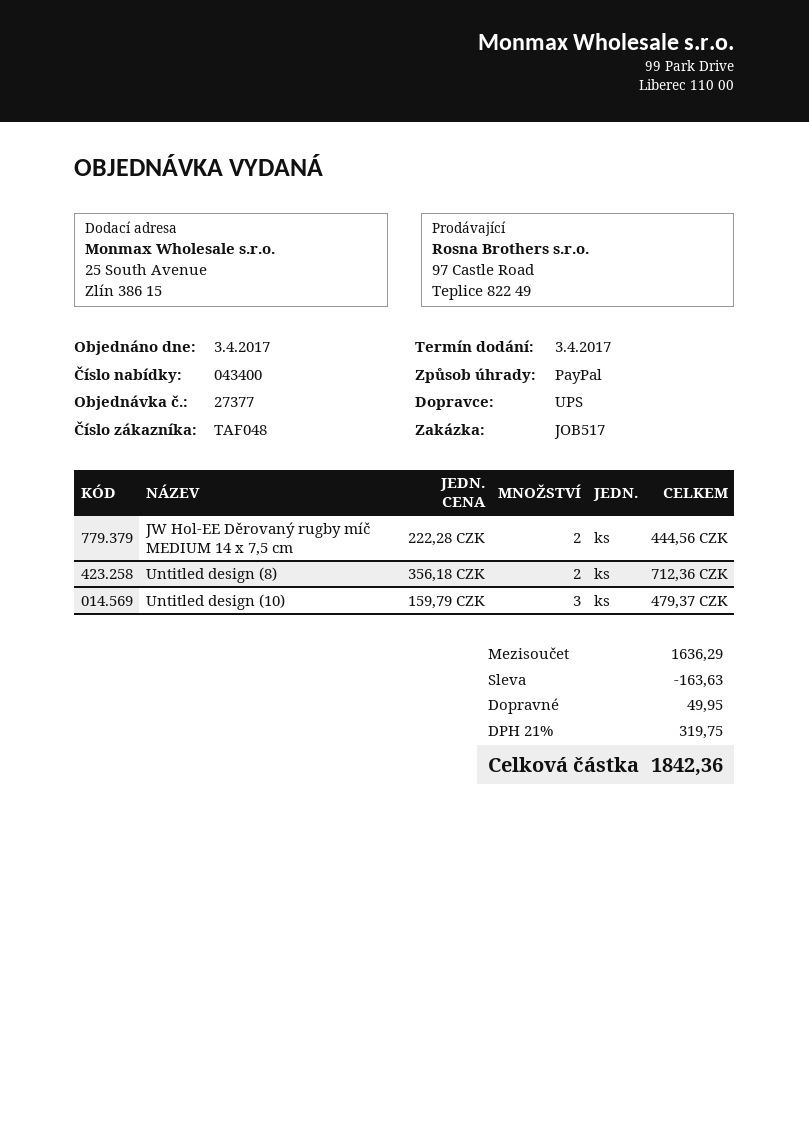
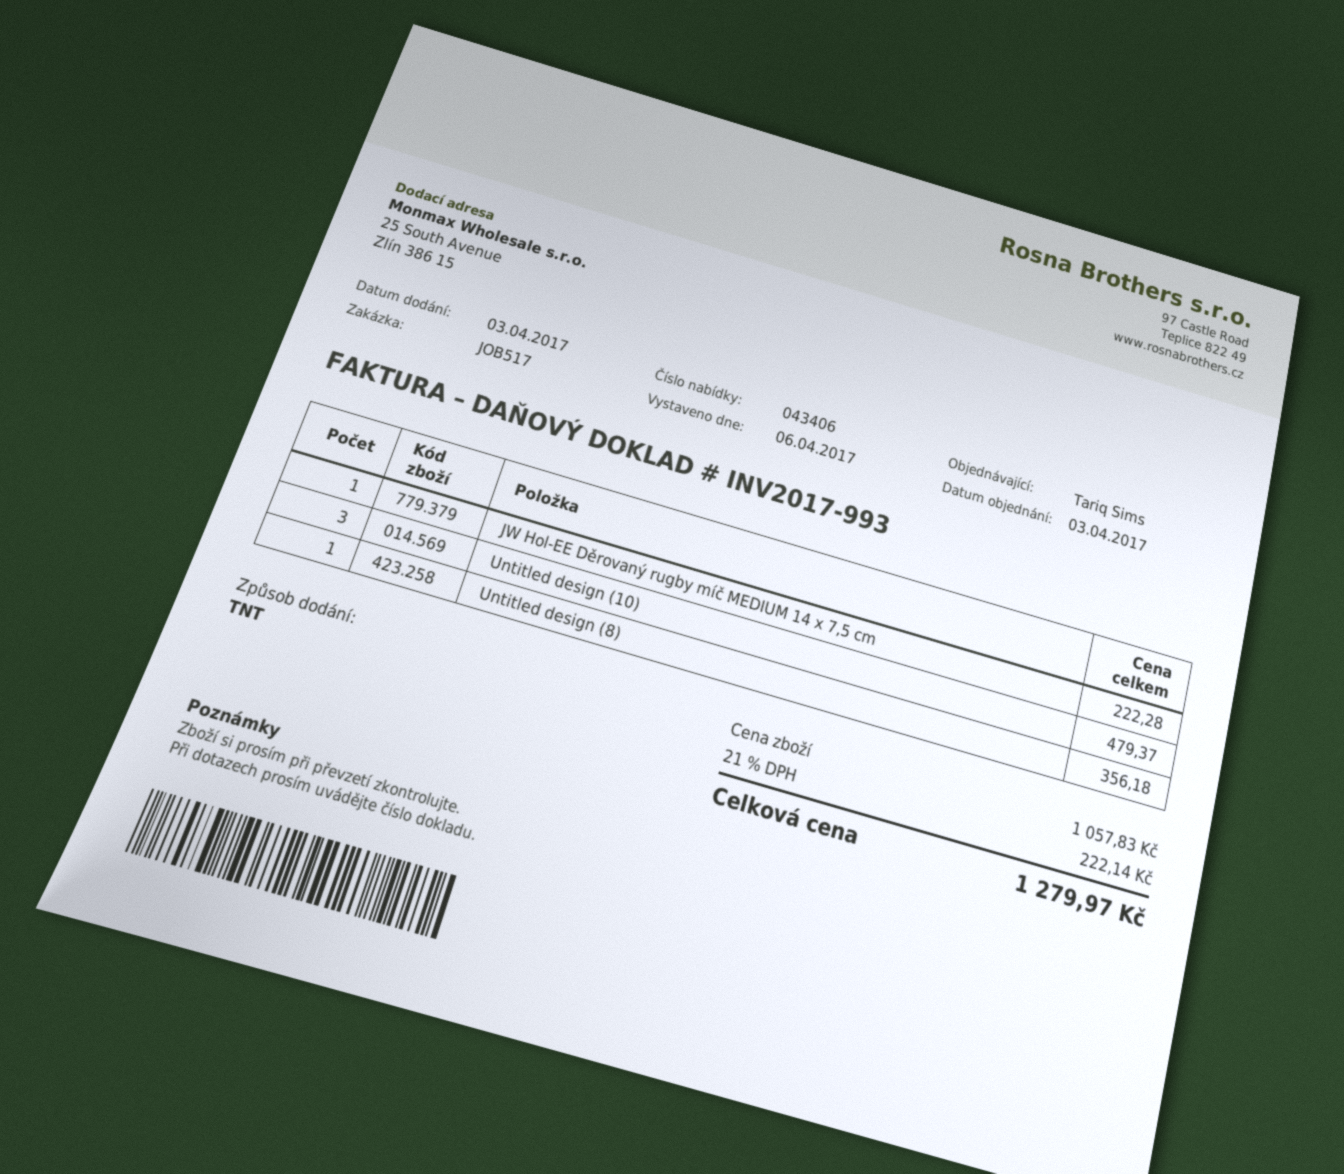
quote number: 043400 -> 043406
shipping method: UPS -> TNT
JW Hol-EE Děrovaný rugby míč MEDIUM 14 x 7,5 cm: 2 for 444.56 -> 1 for 222.28
Untitled design (8): 2 for 712.36 -> 1 for 356.18
subtotal: 1636.29 -> 1057.83
discount: 163.63 -> none
shipping: 49.95 -> none
tax: 21% = 319.75 -> 21% = 222.14
total: 1842.36 -> 1279.97

